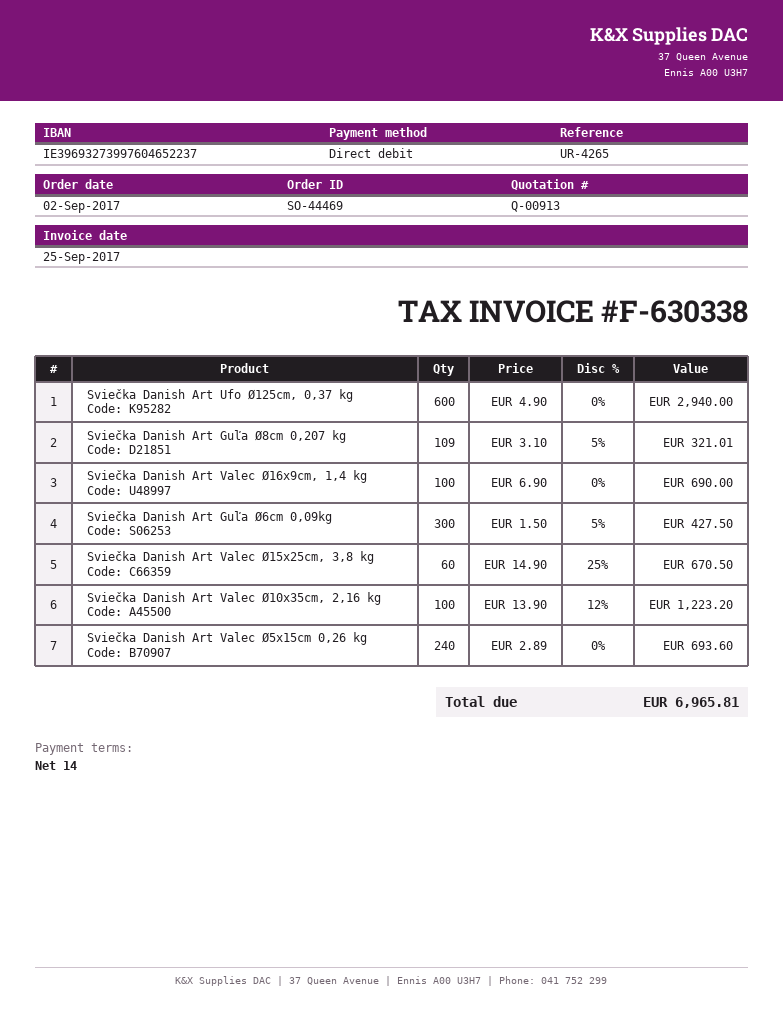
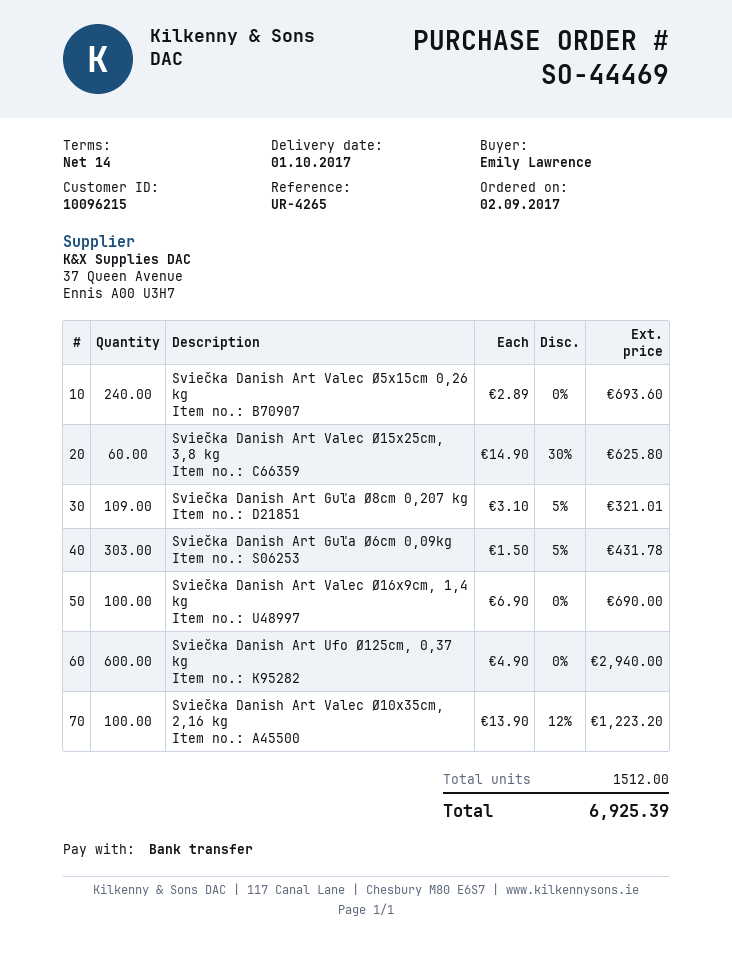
payment method: direct debit -> bank transfer
Sviečka Danish Art Guľa Ø6cm 0,09kg: 300 x 1.50 - 5% = 427.50 -> 303 x 1.50 - 5% = 431.78
Sviečka Danish Art Valec Ø15x25cm, 3,8 kg: 60 x 14.90 - 25% = 670.50 -> 60 x 14.90 - 30% = 625.80
total: 6965.81 -> 6925.39

